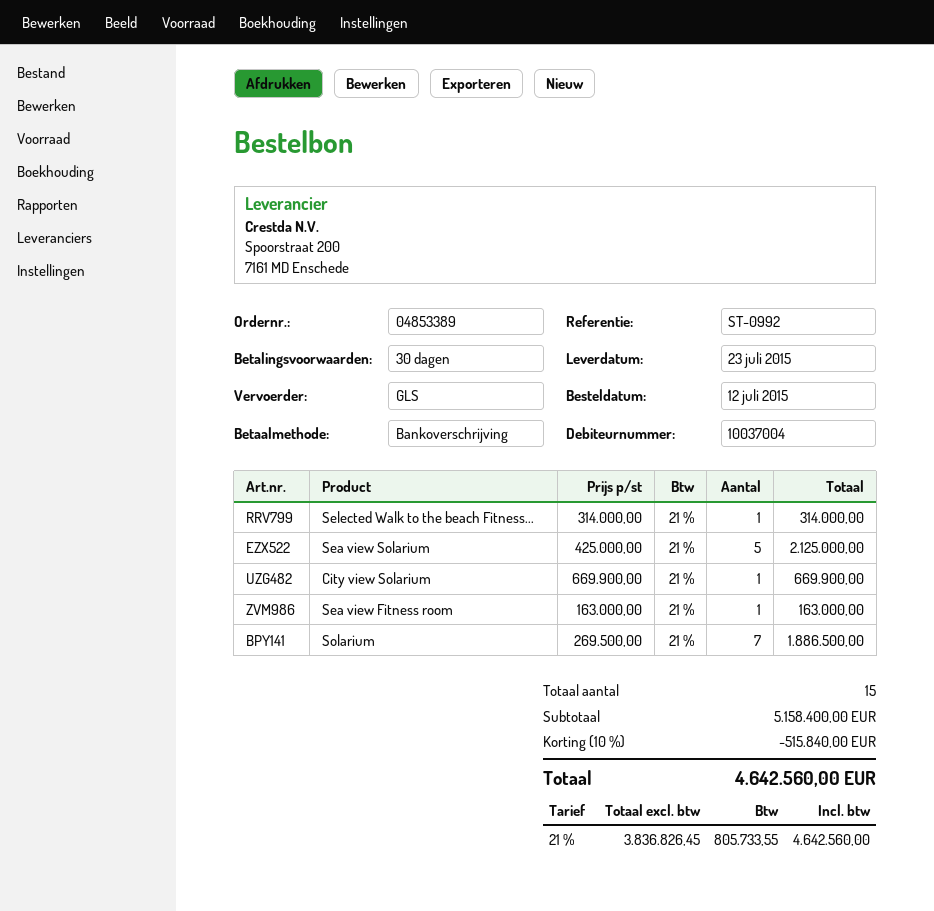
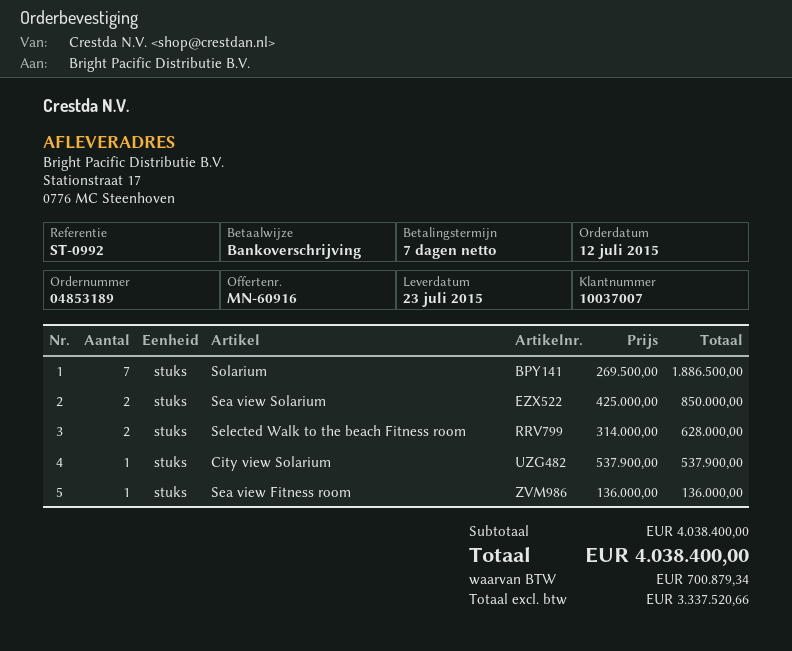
order number: 04853389 -> 04853189
payment terms: 30 days -> 7 days
customer number: 10037004 -> 10037007
Selected Walk to the beach Fitness...: 1 x 314000.00 = 314000.00 -> 2 x 314000.00 = 628000.00
Sea view Solarium: 5 x 425000.00 = 2125000.00 -> 2 x 425000.00 = 850000.00
City view Solarium: 1 x 669900.00 = 669900.00 -> 1 x 537900.00 = 537900.00
Sea view Fitness room: 1 x 163000.00 = 163000.00 -> 1 x 136000.00 = 136000.00
subtotal: 5158400.00 -> 4038400.00
discount: 10% = 515840.00 -> none
net: 3836826.45 -> 3337520.66
tax: 805733.55 -> 700879.34
total: 4642560.00 -> 4038400.00

